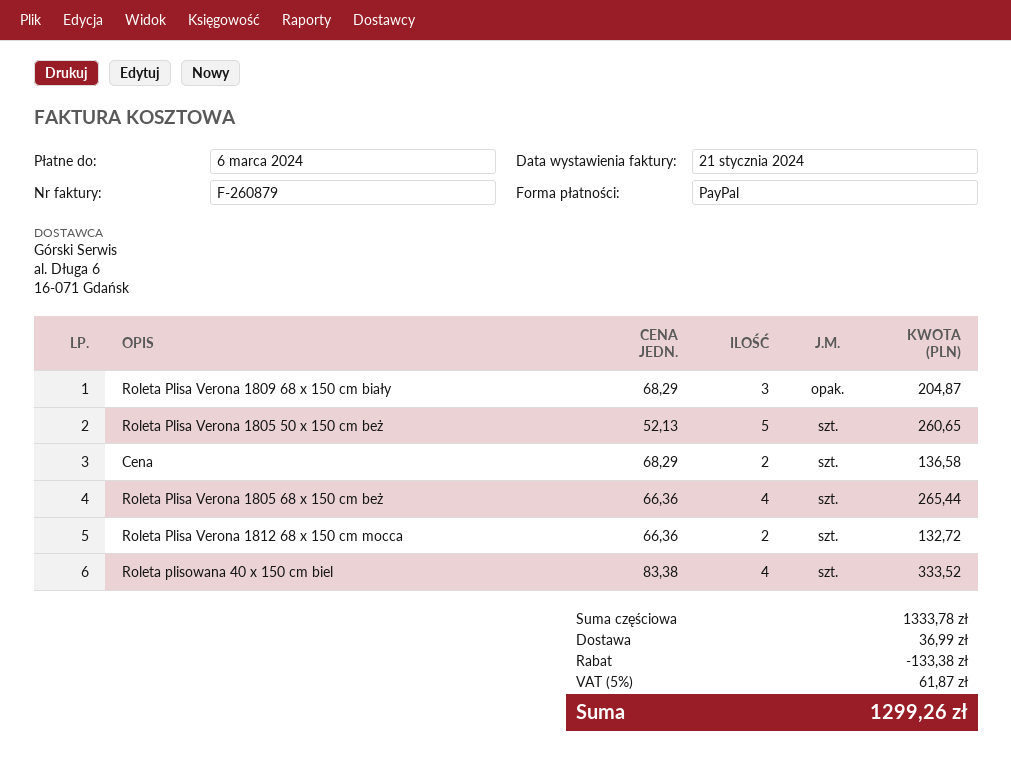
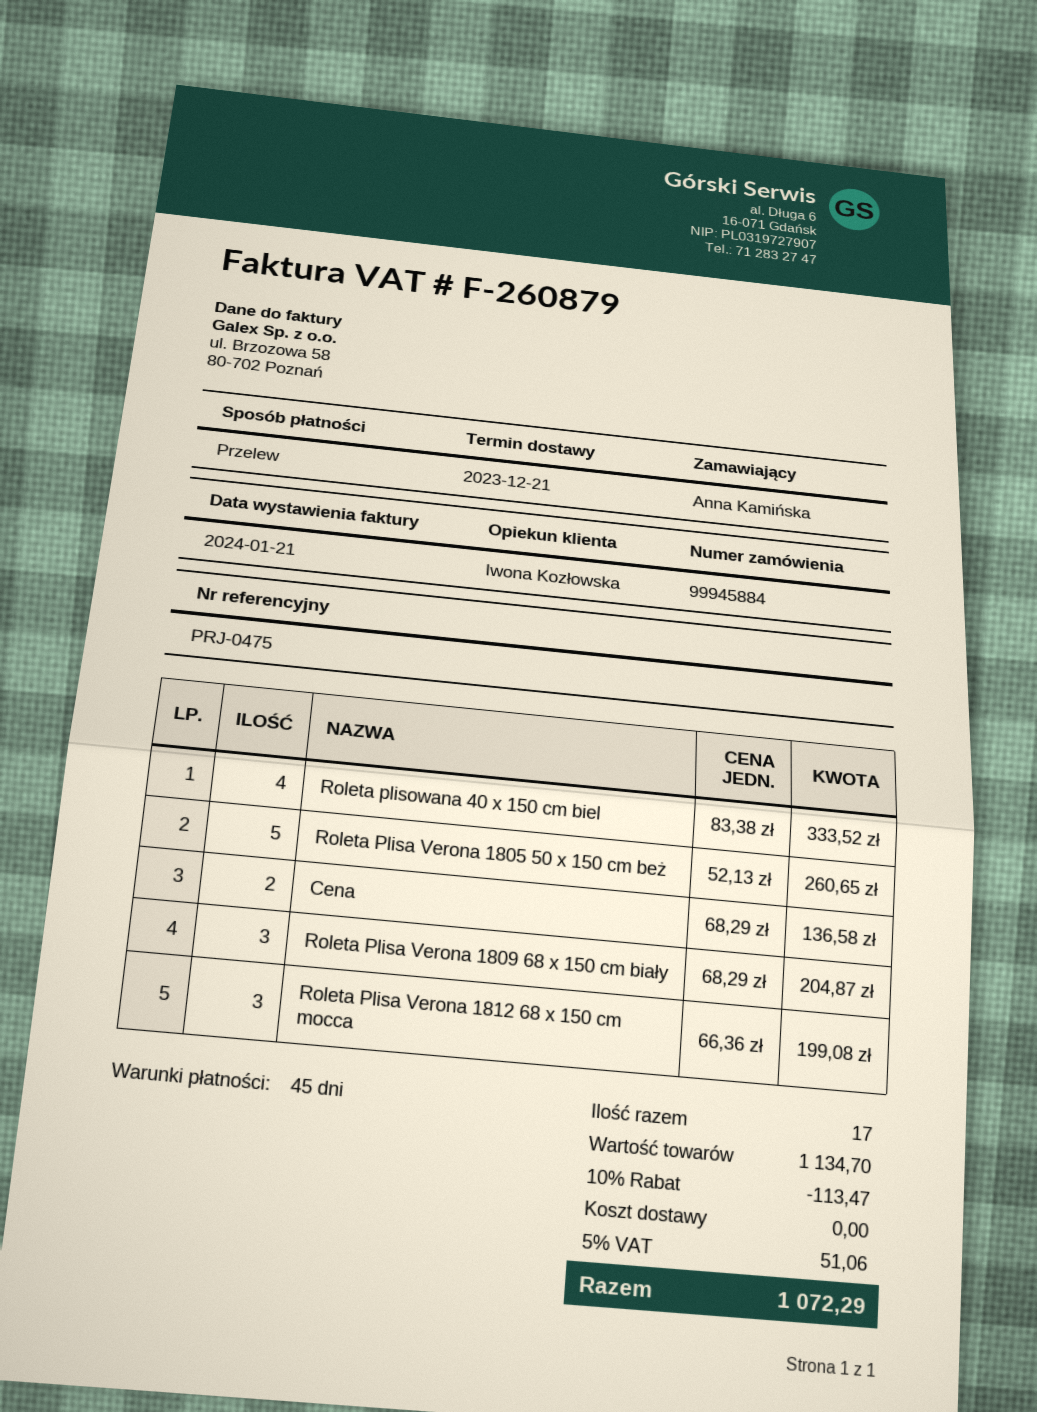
payment method: PayPal -> bank transfer
Roleta Plisa Verona 1805 68 x 150 cm beż: 4 x 66.36 = 265.44 -> none
Roleta Plisa Verona 1812 68 x 150 cm mocca: 2 x 66.36 = 132.72 -> 3 x 66.36 = 199.08
subtotal: 1333.78 -> 1134.70
discount: 133.38 -> 113.47
shipping: 36.99 -> 0.00
tax: 5% = 61.87 -> 5% = 51.06
total: 1299.26 -> 1072.29

